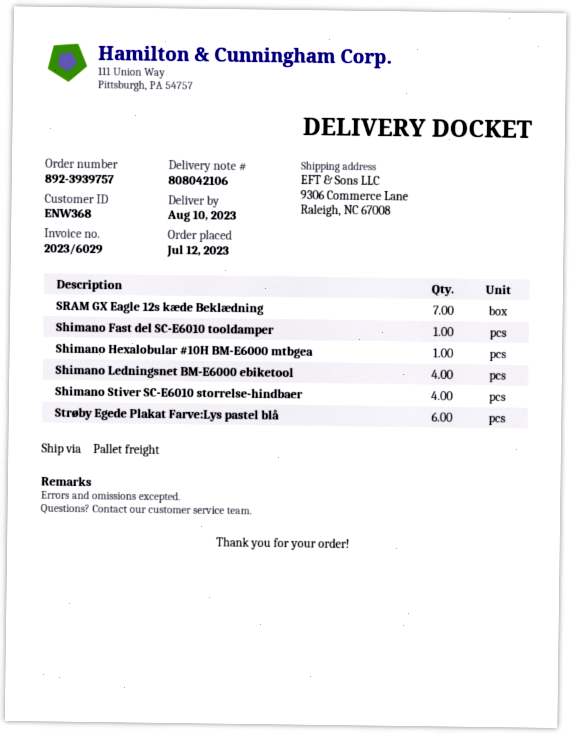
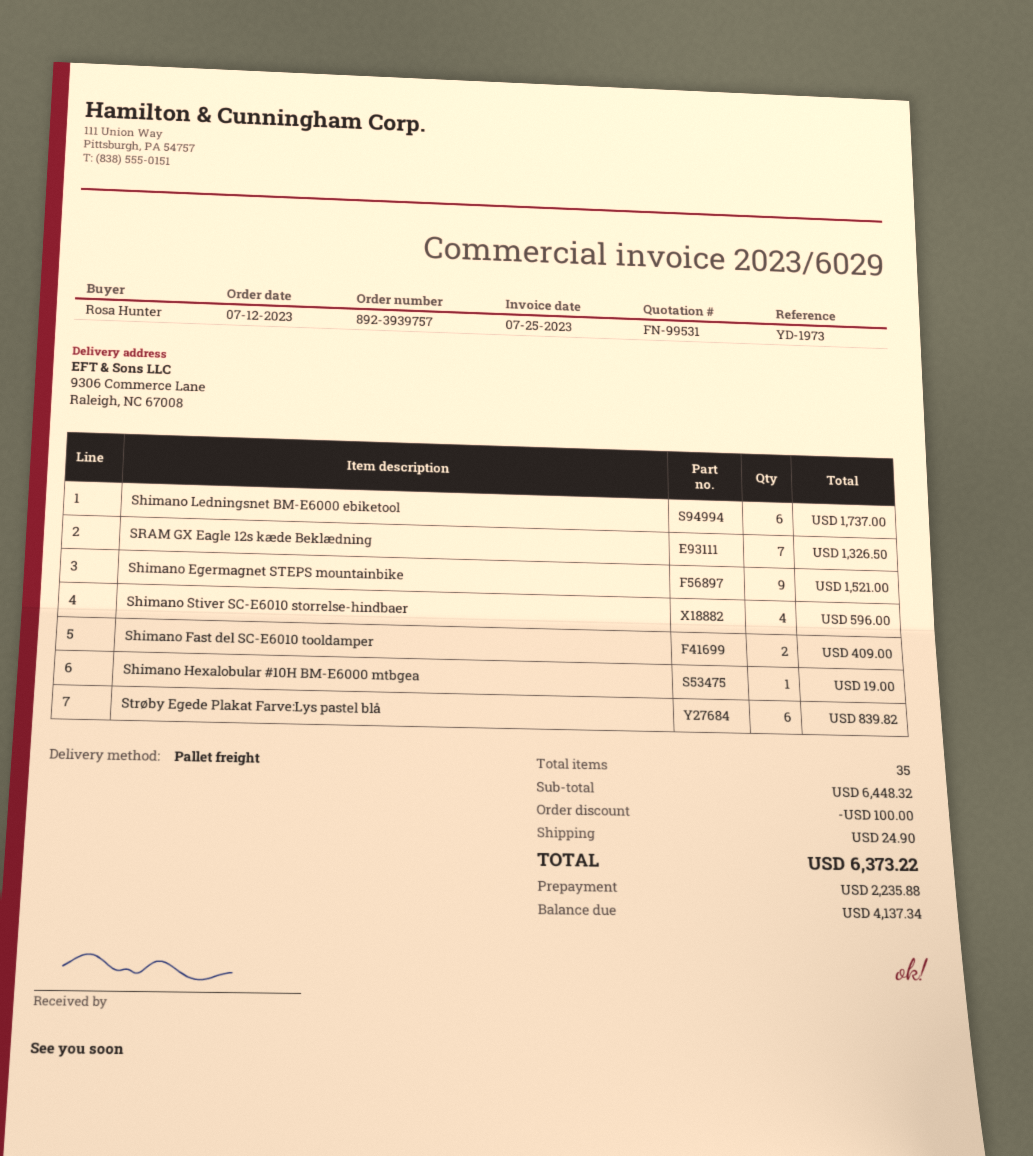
Shimano Fast del SC-E6010 tooldamper: 1 -> 2
Shimano Ledningsnet BM-E6000 ebiketool: 4 -> 6
Shimano Egermagnet STEPS mountainbike: none -> 9

